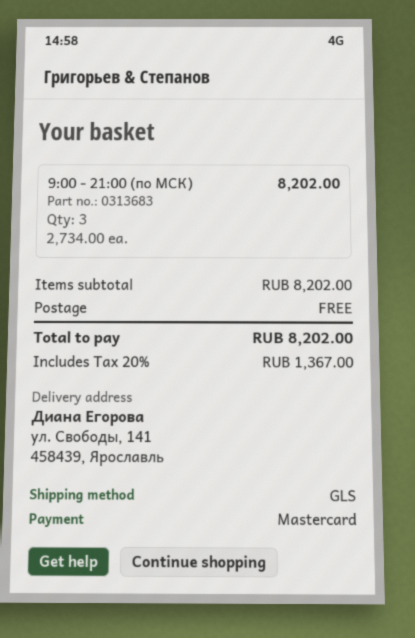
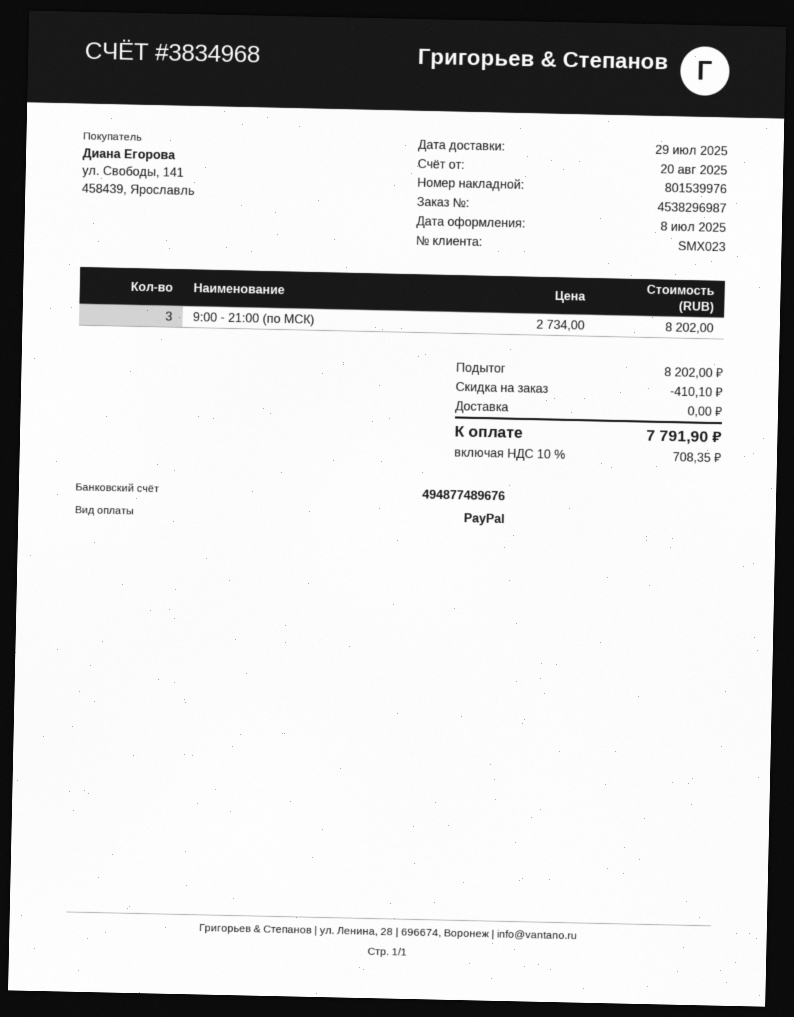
payment method: Mastercard -> PayPal
discount: none -> 410.10
tax: 20% = 1367.00 -> 10% = 708.35
total: 8202.00 -> 7791.90

